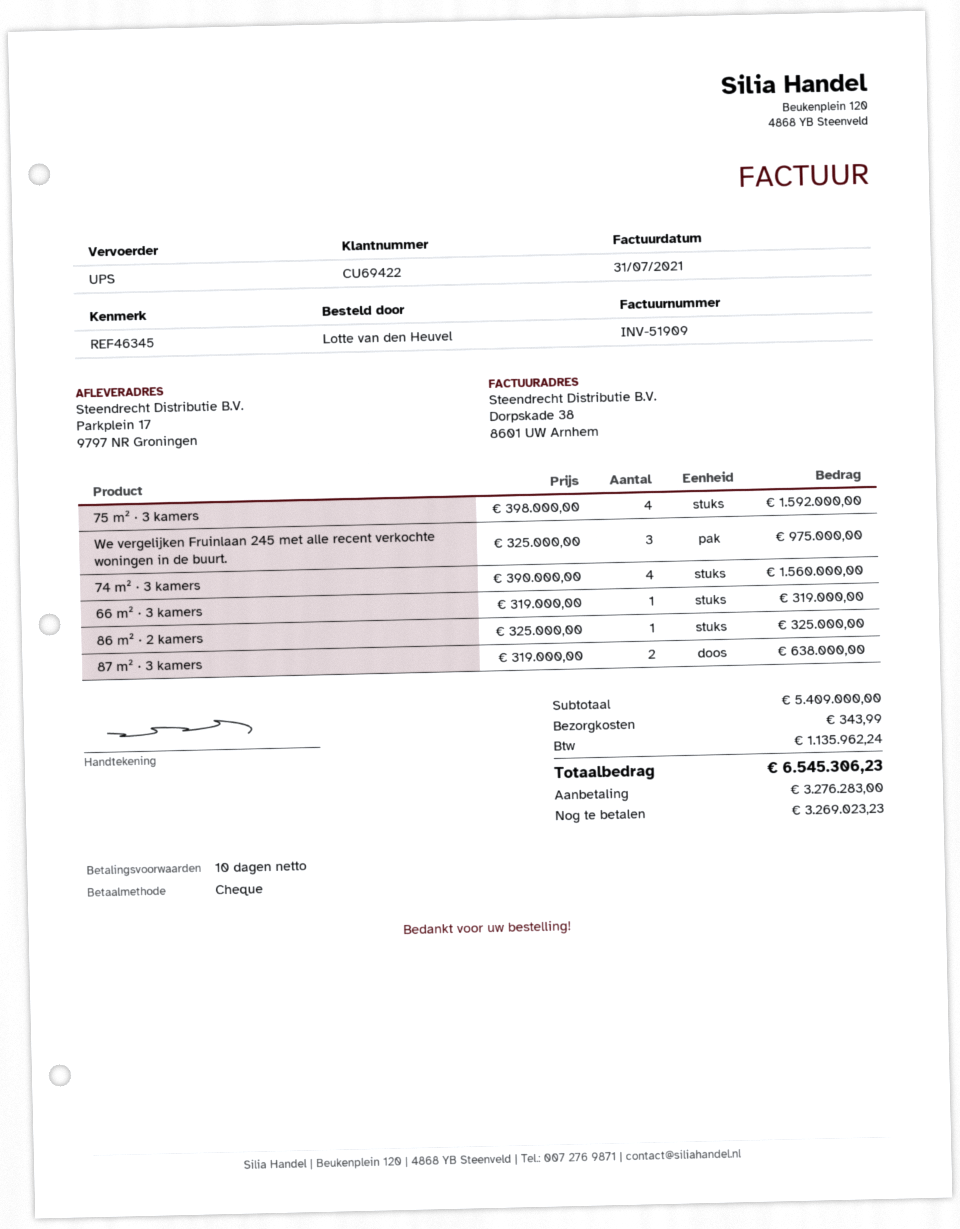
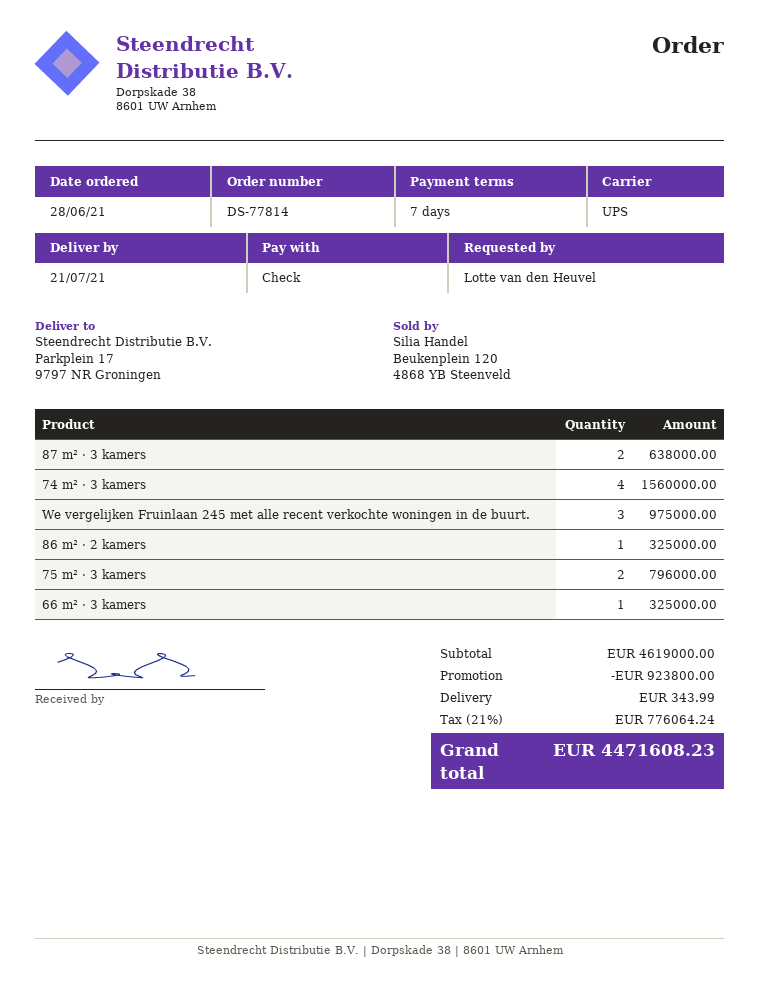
payment terms: 10 days -> 7 days
75 m² · 3 kamers: 4 for 1592000.00 -> 2 for 796000.00
66 m² · 3 kamers: 1 for 319000.00 -> 1 for 325000.00
subtotal: 5409000.00 -> 4619000.00
discount: none -> 923800.00
tax: 1135962.24 -> 776064.24
total: 6545306.23 -> 4471608.23

